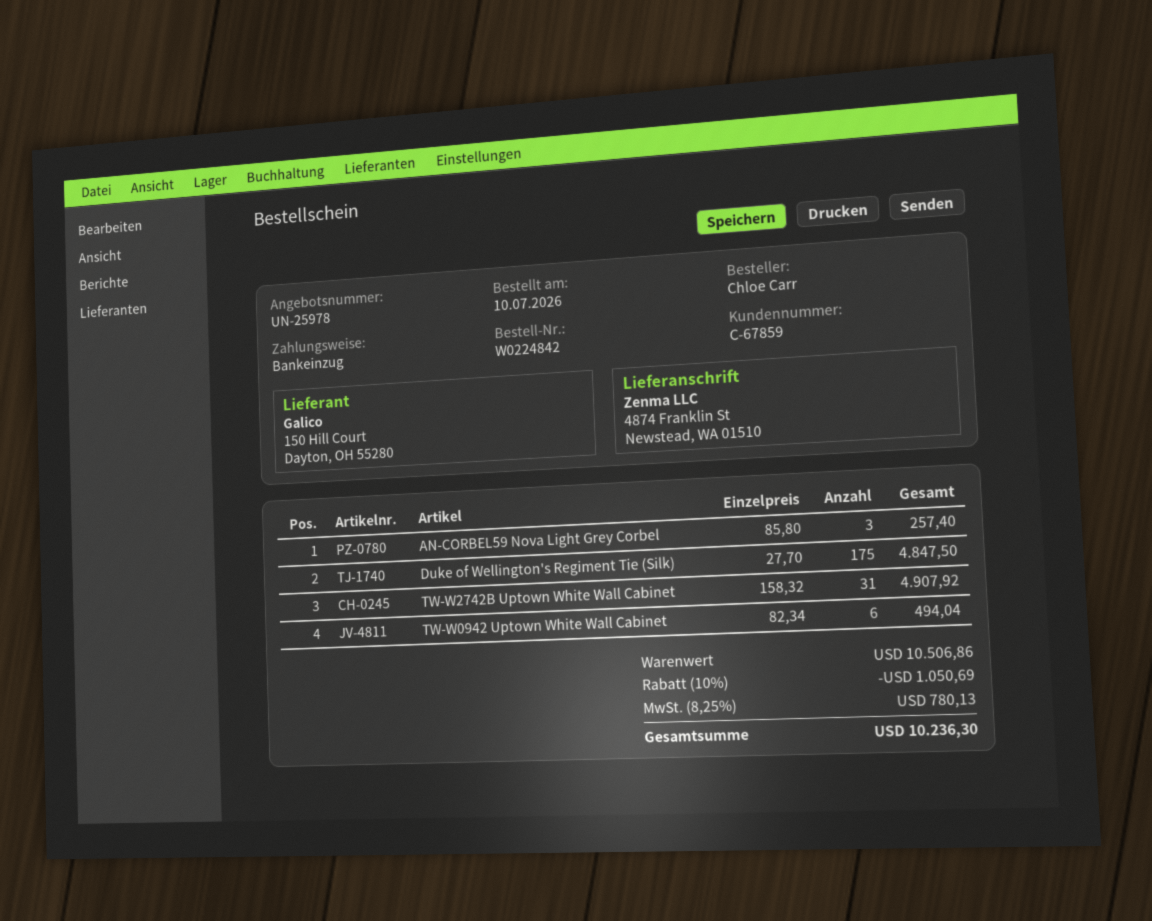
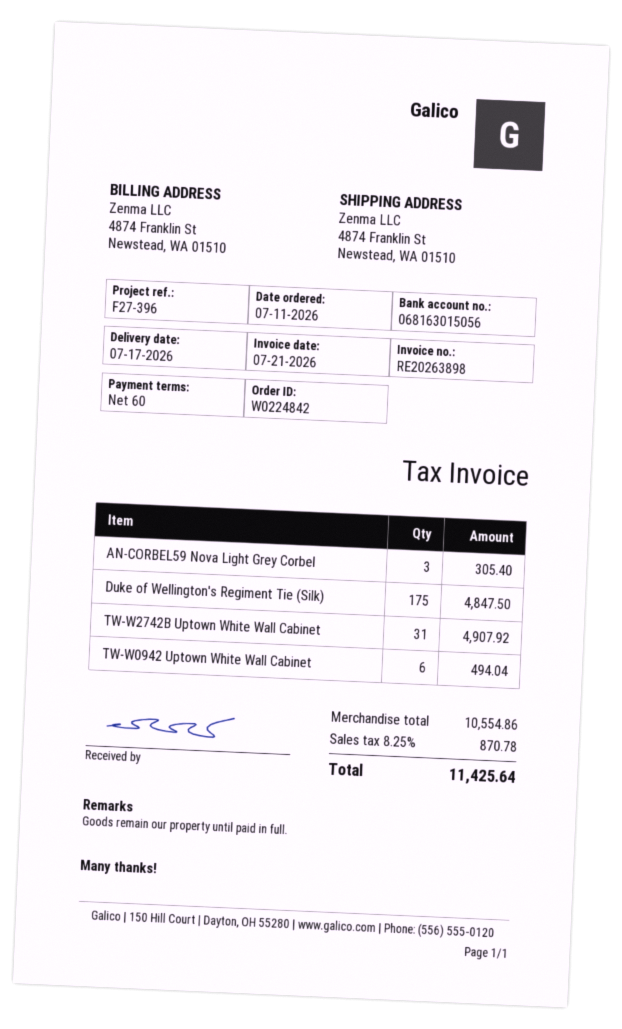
order date: 2026-07-10 -> 2026-07-11
AN-CORBEL59 Nova Light Grey Corbel: 3 for 257.40 -> 3 for 305.40
subtotal: 10506.86 -> 10554.86
discount: 10% = 1050.69 -> none
tax: 8.25% = 780.13 -> 8.25% = 870.78
total: 10236.30 -> 11425.64

